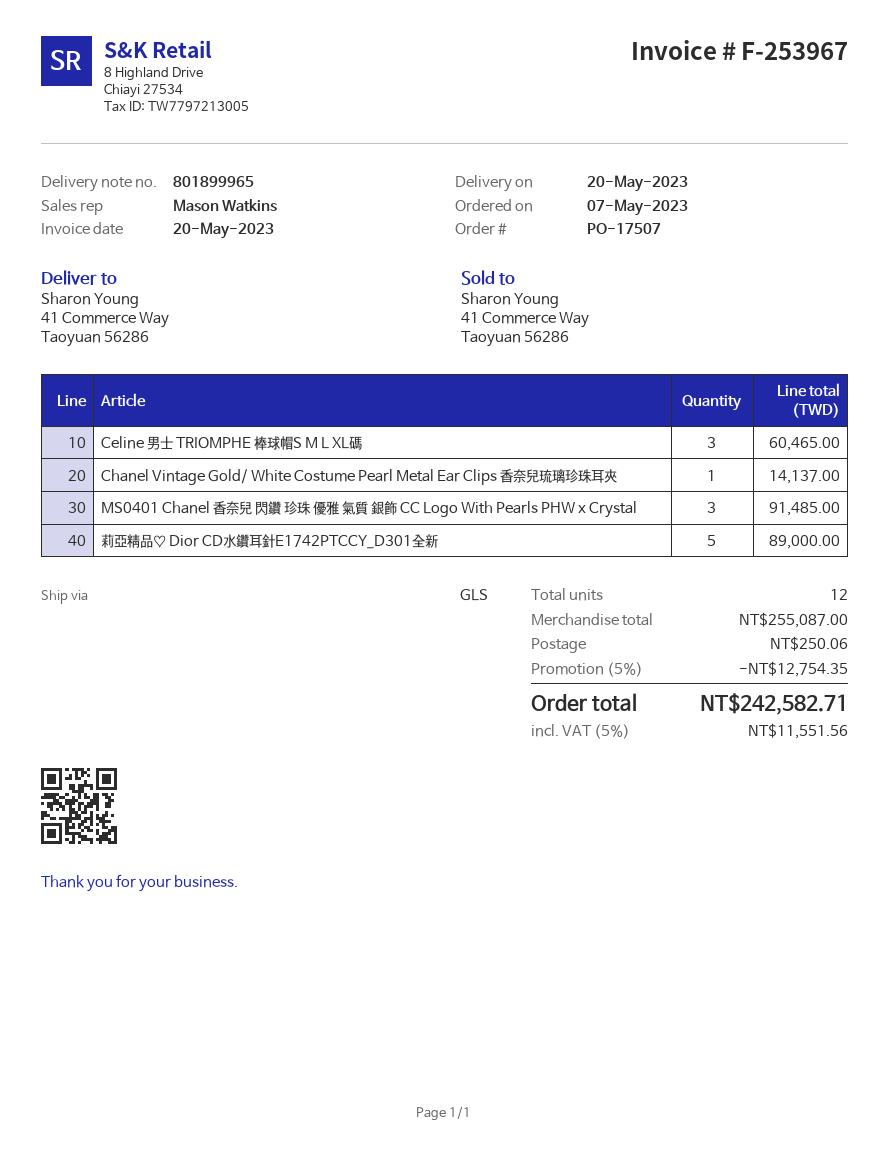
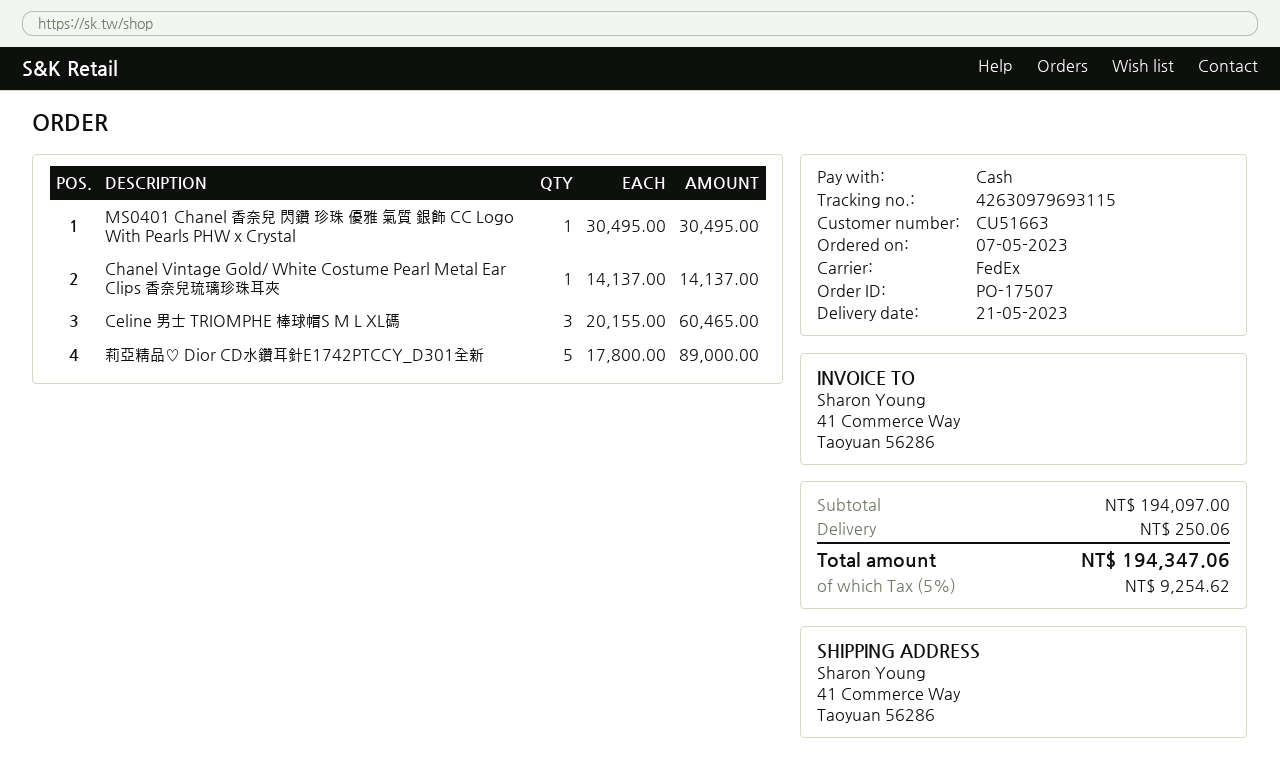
delivery date: 2023-05-20 -> 2023-05-21
shipping method: GLS -> FedEx
MS0401 Chanel 香奈兒 閃鑽 珍珠 優雅 氣質 銀飾 CC Logo With Pearls PHW x Crystal: 3 for 91485.00 -> 1 for 30495.00
subtotal: 255087.00 -> 194097.00
discount: 5% = 12754.35 -> none
tax: 5% = 11551.56 -> 5% = 9254.62
total: 242582.71 -> 194347.06

